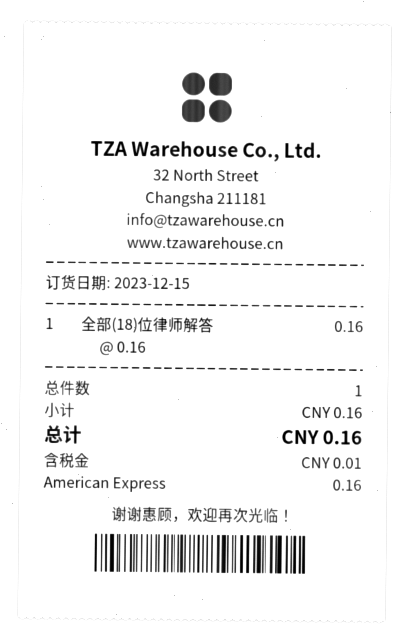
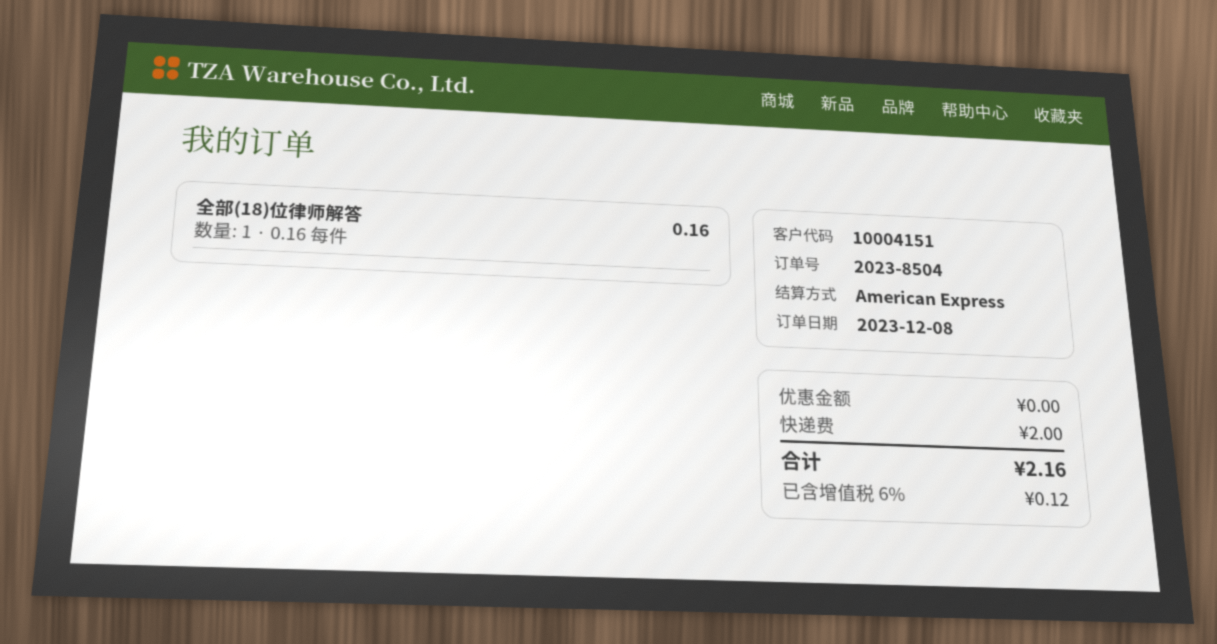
order date: 2023-12-15 -> 2023-12-08
discount: none -> 0.00
shipping: none -> 2.00
tax: 0.01 -> 0.12
total: 0.16 -> 2.16

